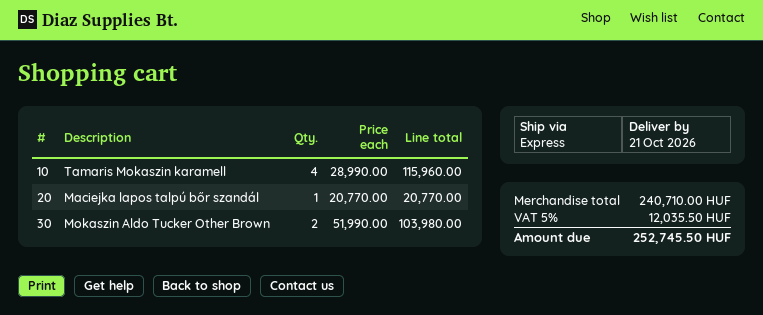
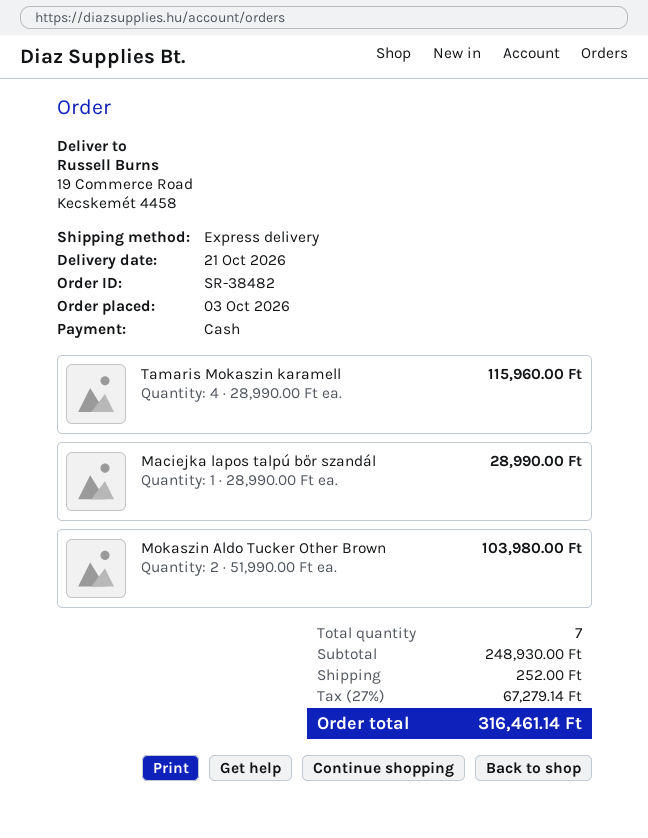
Maciejka lapos talpú bőr szandál: 1 x 20770.00 = 20770.00 -> 1 x 28990.00 = 28990.00
subtotal: 240710.00 -> 248930.00
shipping: none -> 252.00
tax: 5% = 12035.50 -> 27% = 67279.14
total: 252745.50 -> 316461.14

